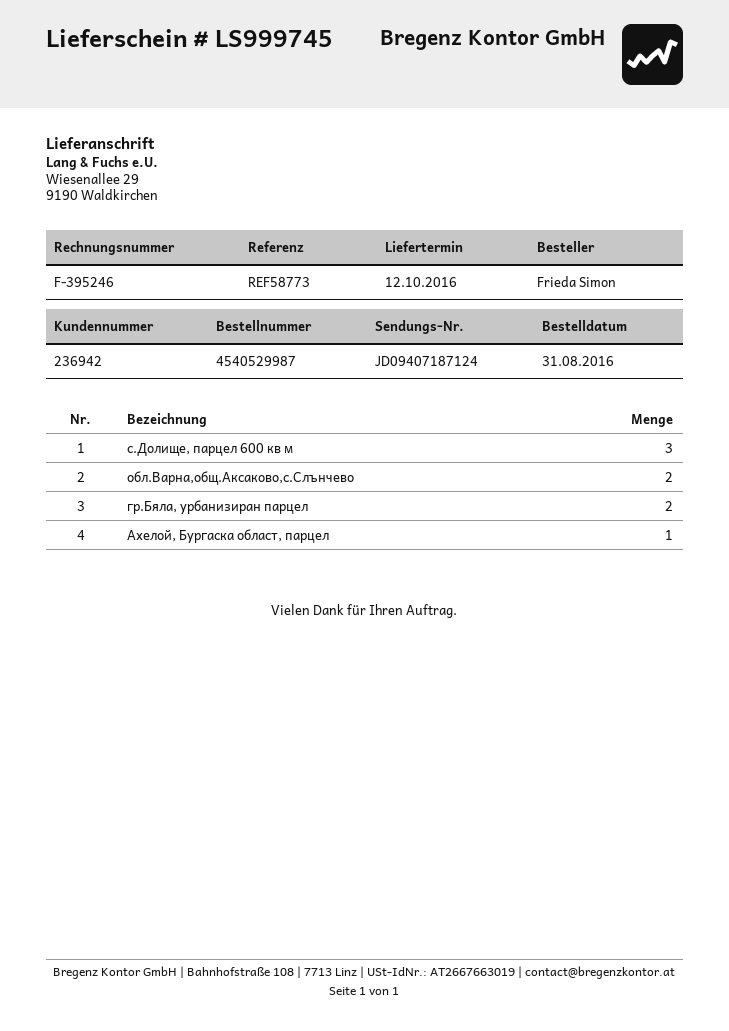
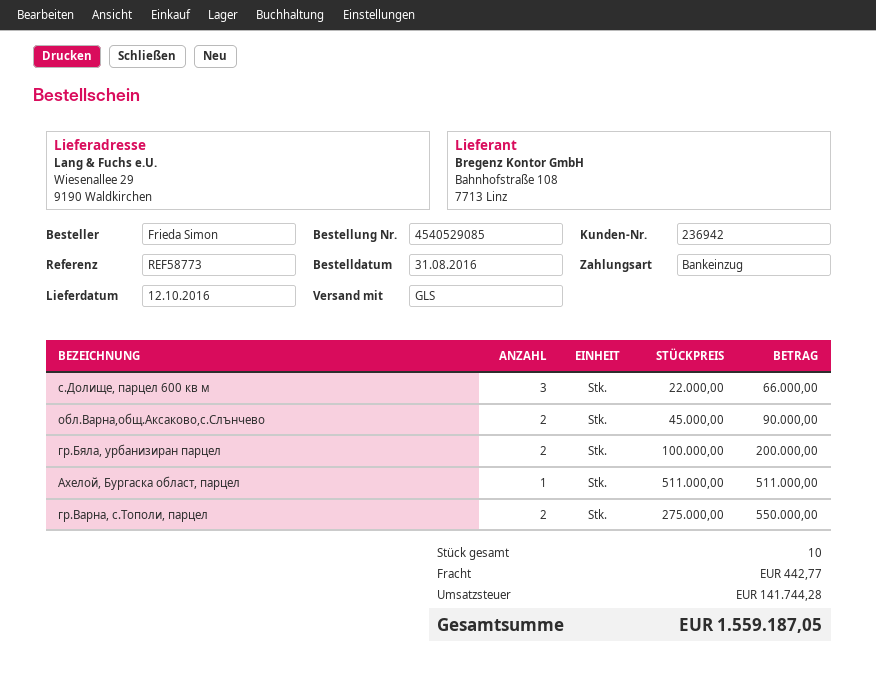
order number: 4540529987 -> 4540529085
гр.Варна, с.Тополи, парцел: none -> 2

